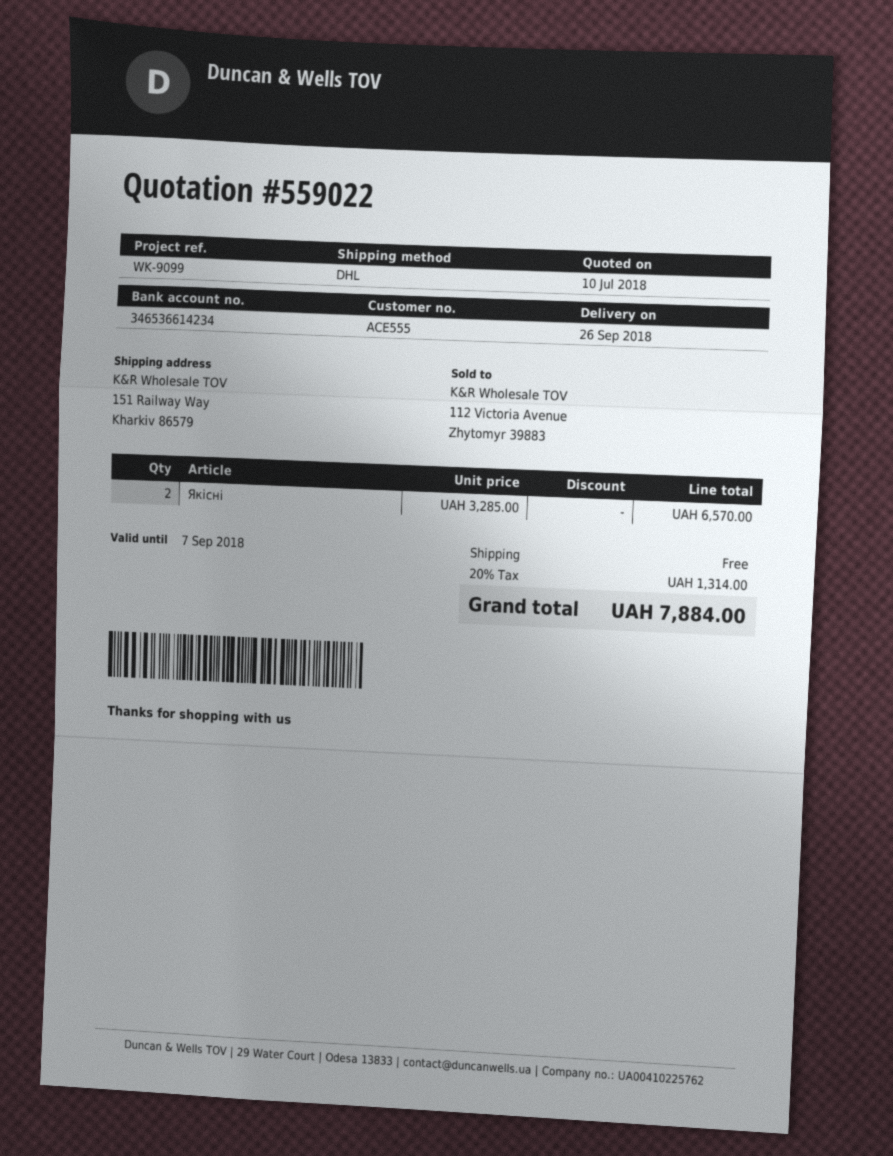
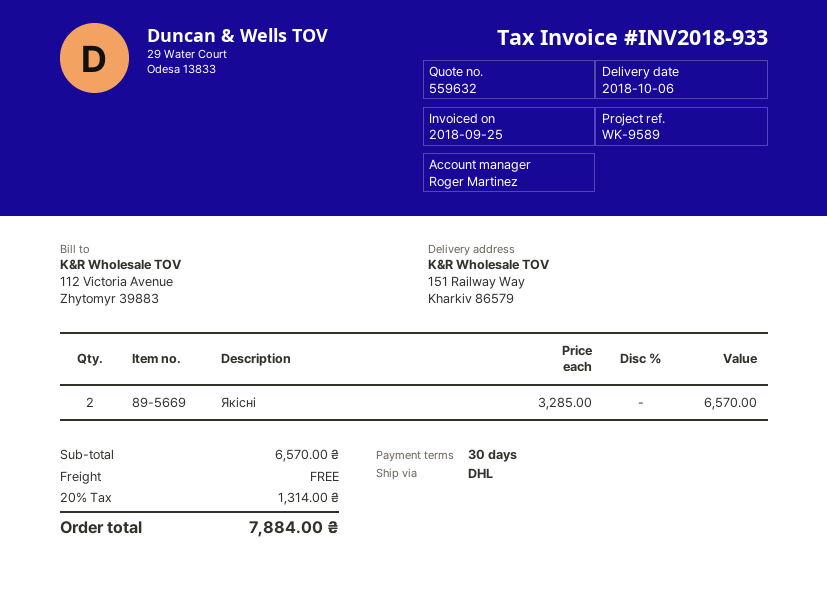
quote number: 559022 -> 559632
delivery date: 2018-09-26 -> 2018-10-06
reference: WK-9099 -> WK-9589

